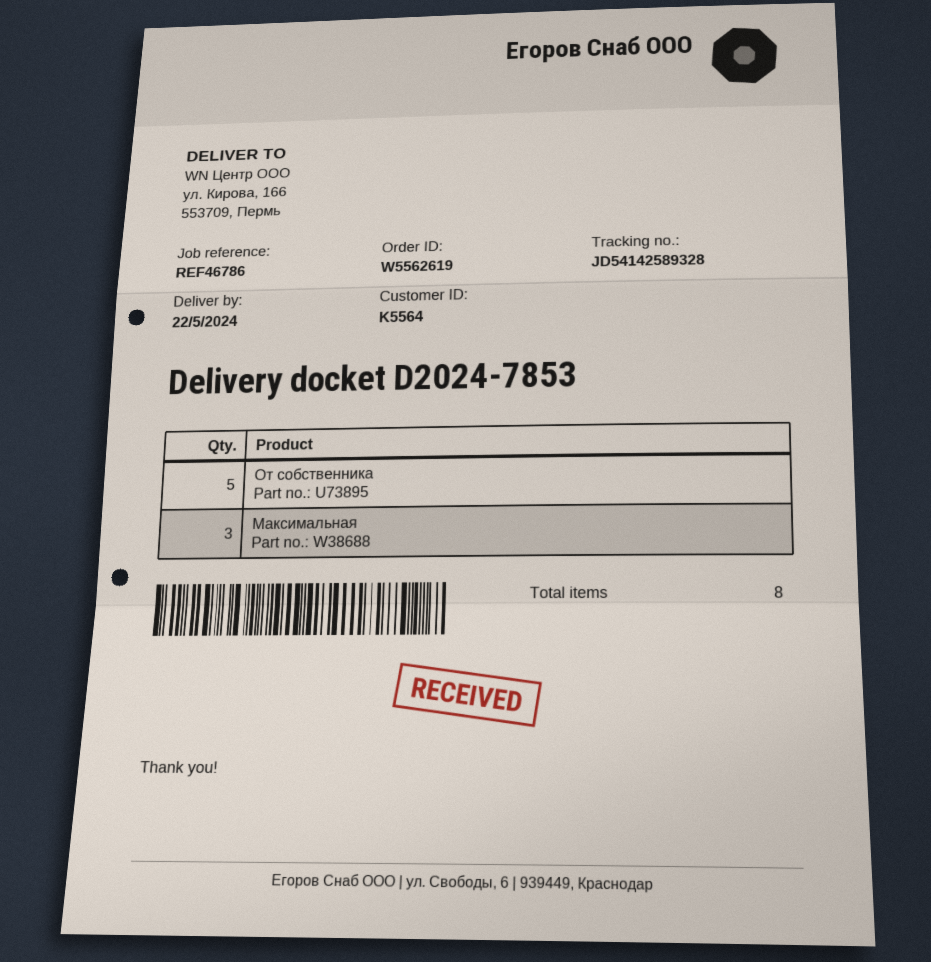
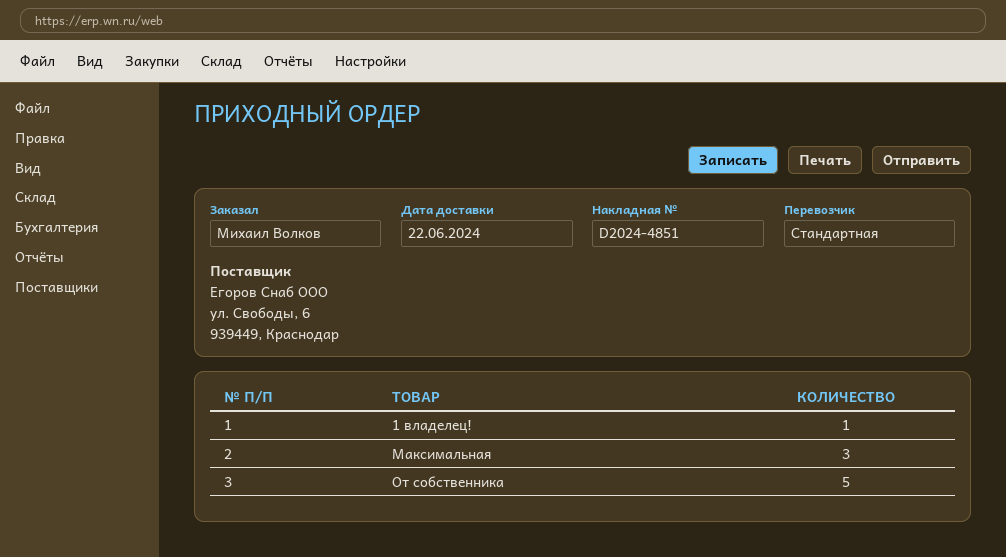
delivery note number: D2024-7853 -> D2024-4851
delivery date: 2024-05-22 -> 2024-06-22
1 владелец!: none -> 1

